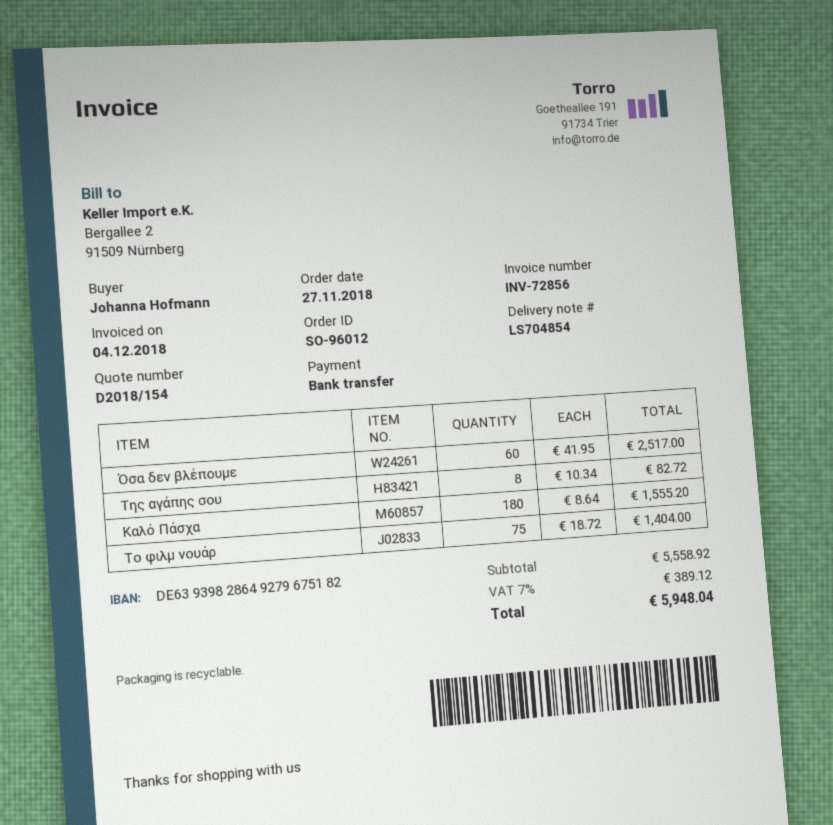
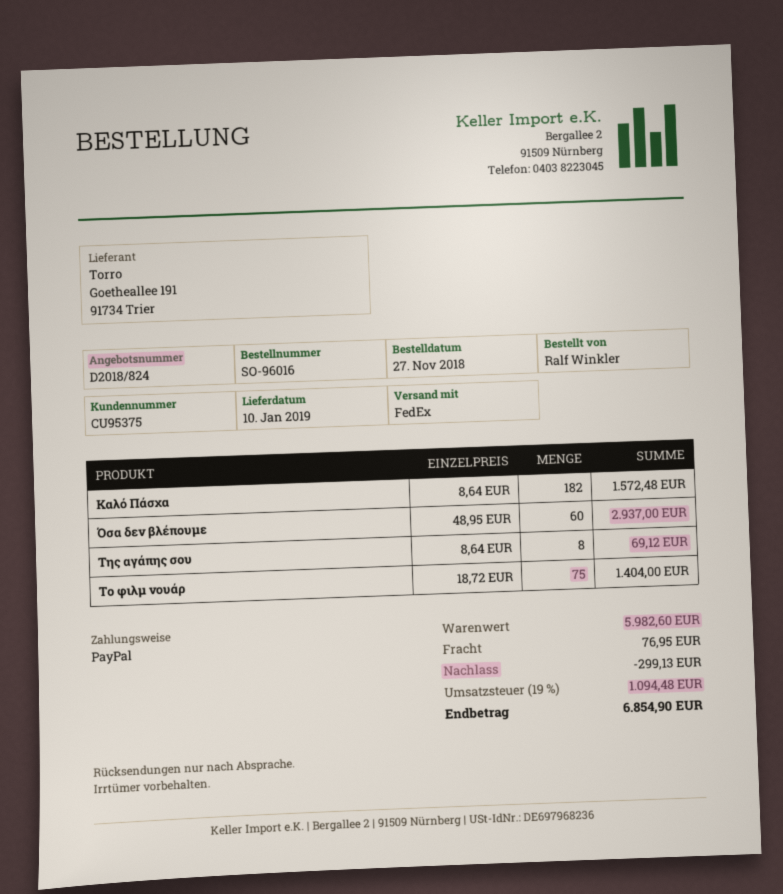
quote number: D2018/154 -> D2018/824
order number: SO-96012 -> SO-96016
ordered by: Johanna Hofmann -> Ralf Winkler
payment method: bank transfer -> PayPal
Όσα δεν βλέπουμε: 60 x 41.95 = 2517.00 -> 60 x 48.95 = 2937.00
Της αγάπης σου: 8 x 10.34 = 82.72 -> 8 x 8.64 = 69.12
Καλό Πάσχα: 180 x 8.64 = 1555.20 -> 182 x 8.64 = 1572.48
subtotal: 5558.92 -> 5982.60
discount: none -> 299.13
shipping: none -> 76.95
tax: 7% = 389.12 -> 19% = 1094.48
total: 5948.04 -> 6854.90

